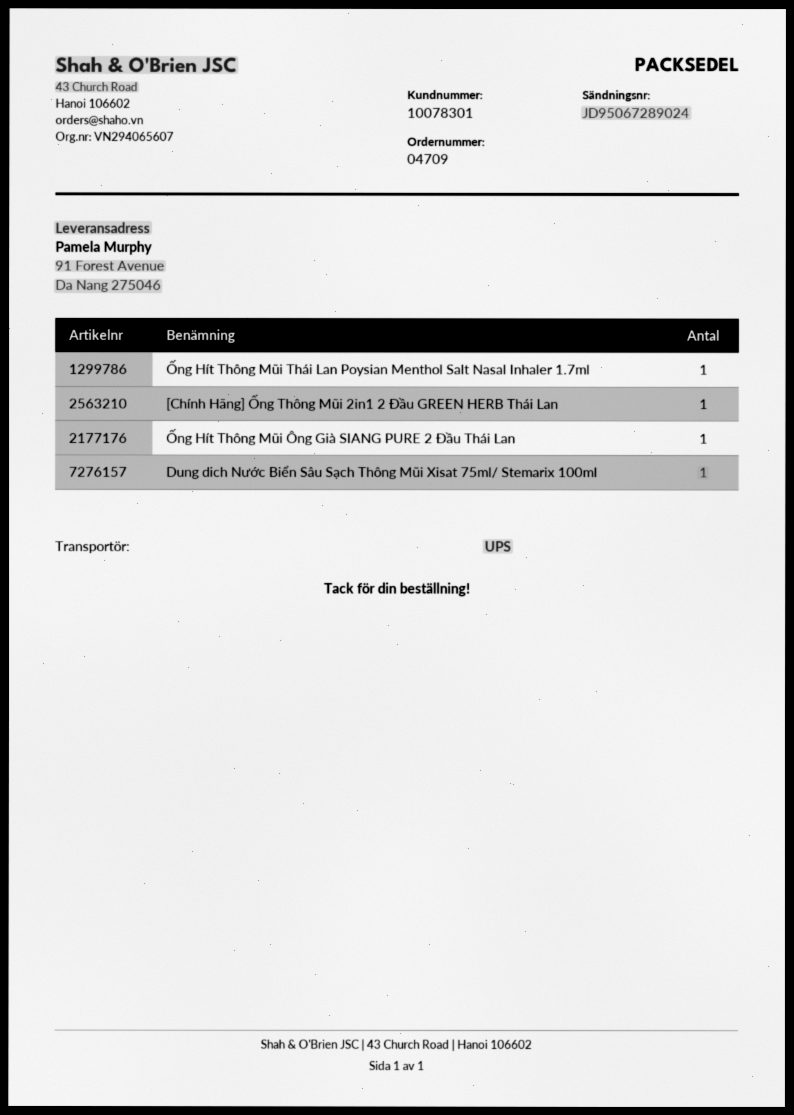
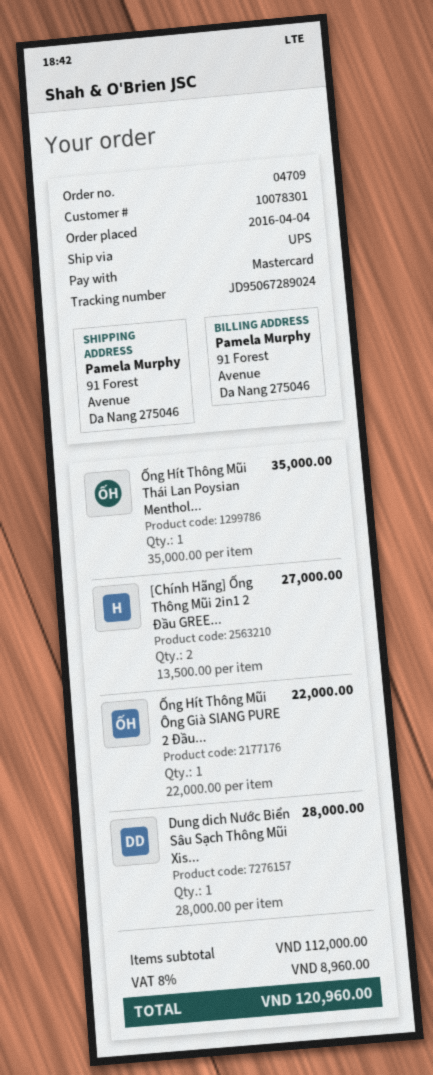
[Chính Hãng] Ống Thông Mũi 2in1 2 Đầu GREEN HERB Thái Lan: 1 -> 2

